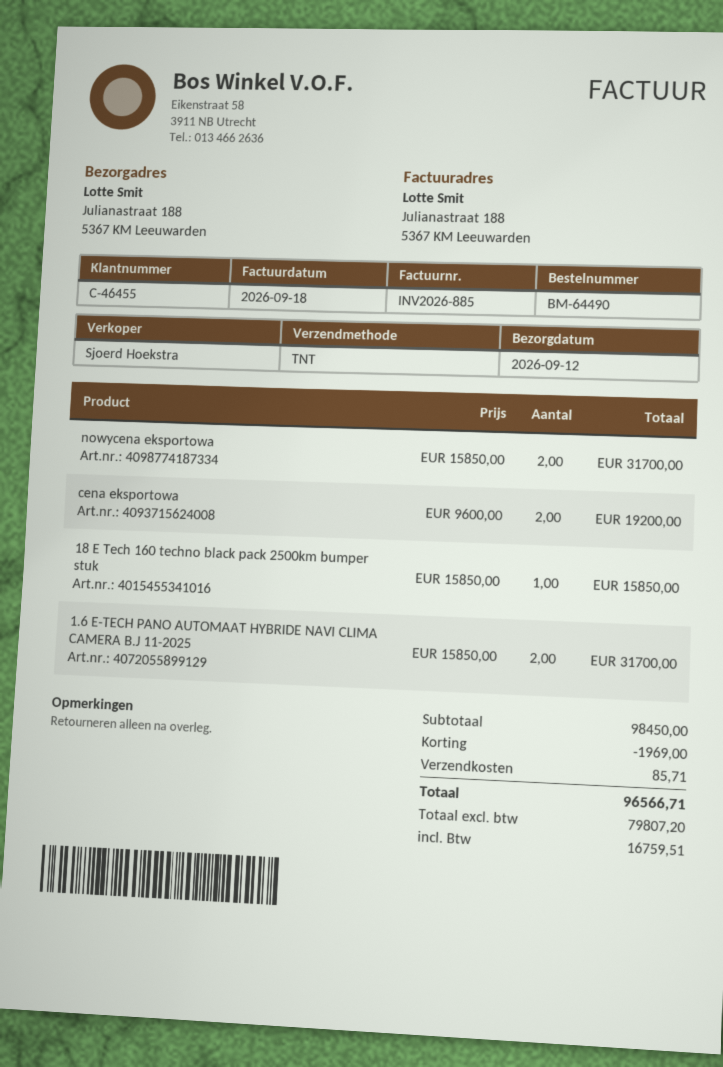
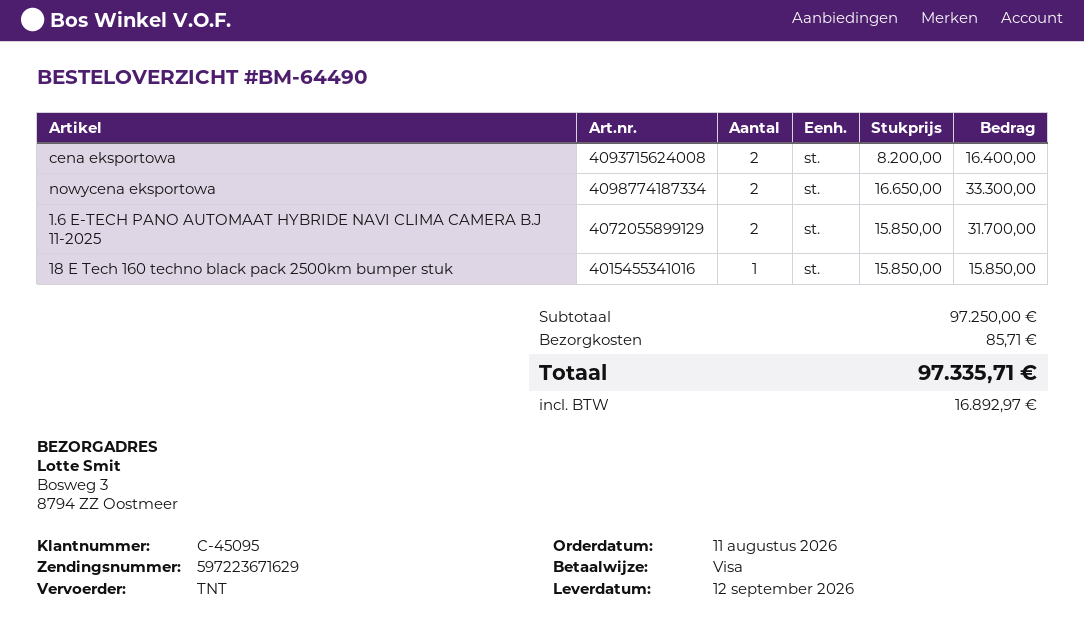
customer number: C-46455 -> C-45095
ship to: Julianastraat 188, 5367 KM Leeuwarden -> Bosweg 3, 8794 ZZ Oostmeer
nowycena eksportowa: 2 x 15850.00 = 31700.00 -> 2 x 16650.00 = 33300.00
cena eksportowa: 2 x 9600.00 = 19200.00 -> 2 x 8200.00 = 16400.00
subtotal: 98450.00 -> 97250.00
discount: 1969.00 -> none
tax: 16759.51 -> 16892.97
total: 96566.71 -> 97335.71

